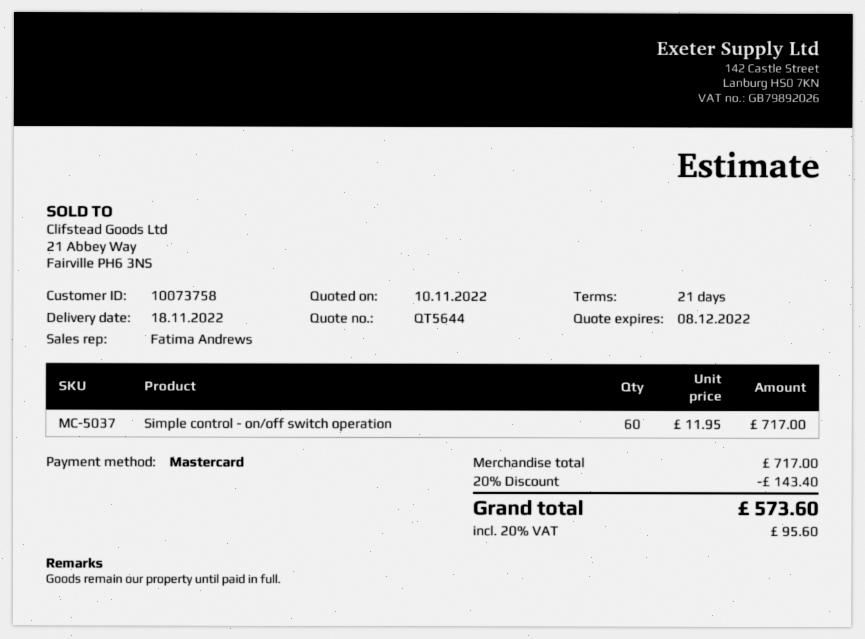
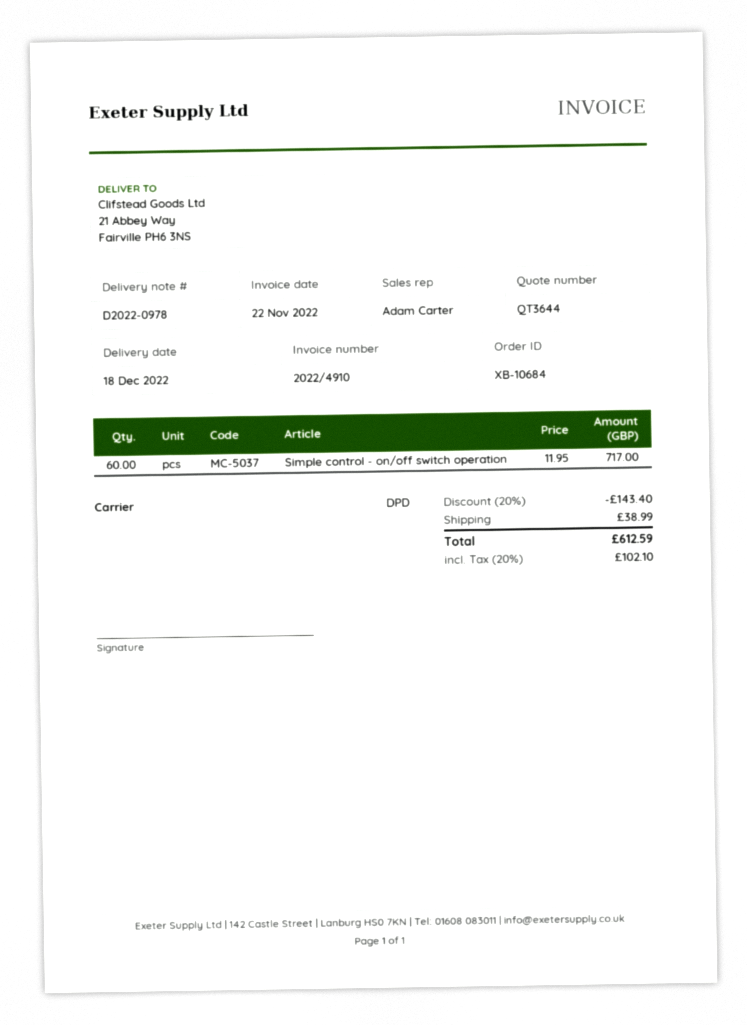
quote number: QT5644 -> QT3644
delivery date: 2022-11-18 -> 2022-12-18
sales rep: Fatima Andrews -> Adam Carter
shipping: none -> 38.99
tax: 20% = 95.60 -> 20% = 102.10
total: 573.60 -> 612.59

